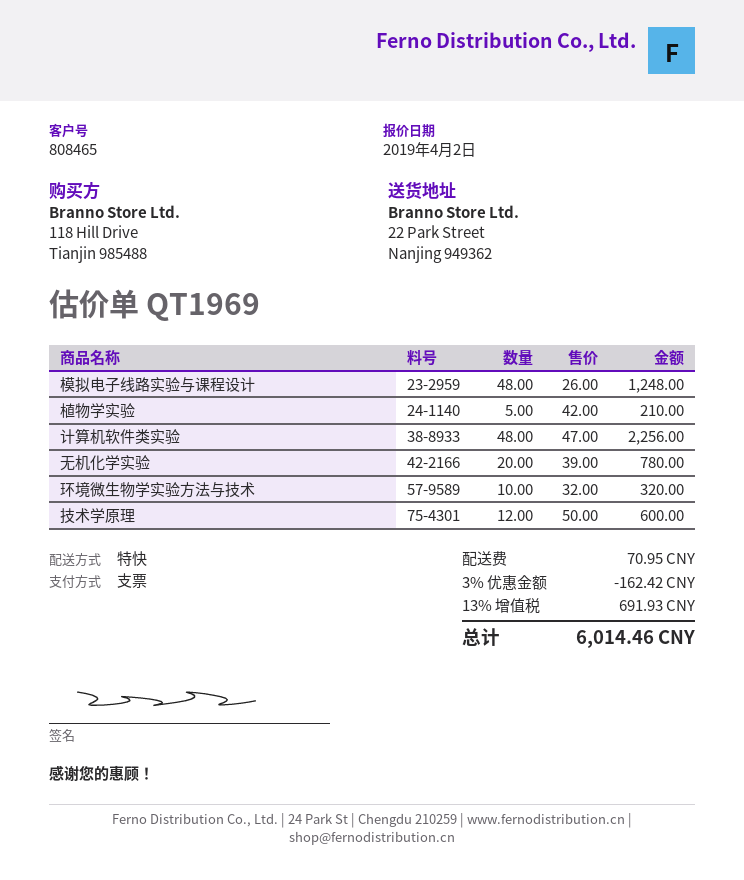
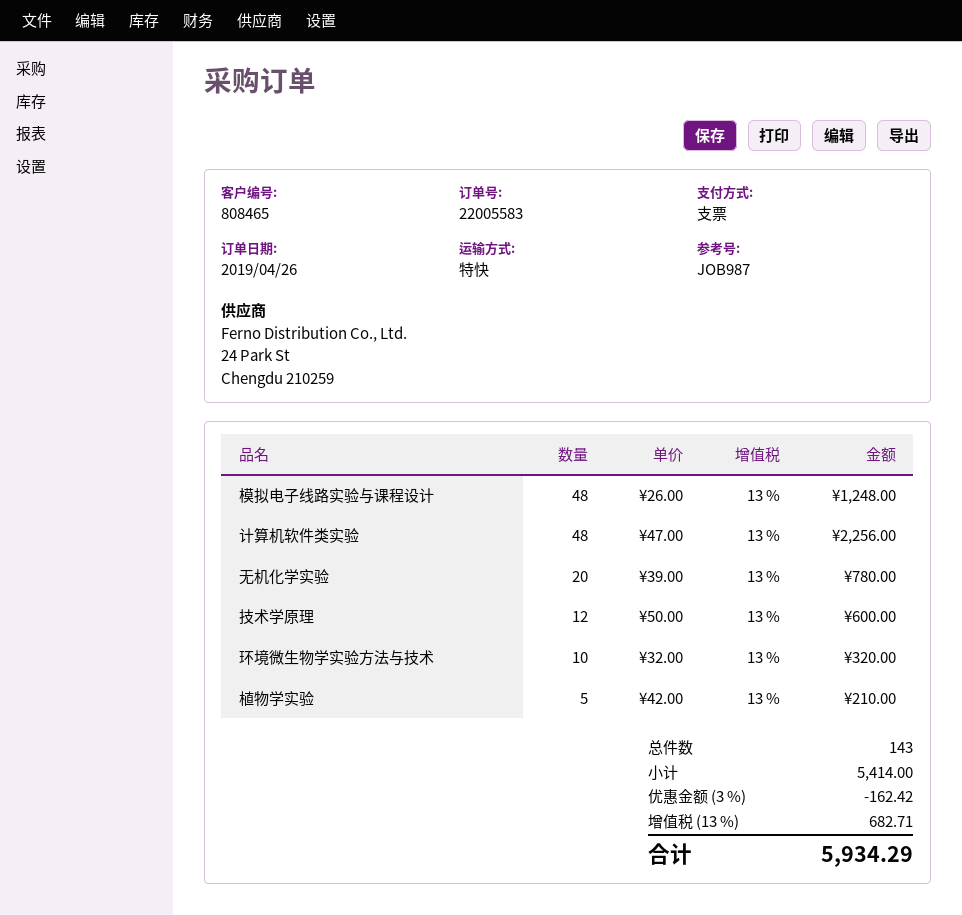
shipping: 70.95 -> none
tax: 13% = 691.93 -> 13% = 682.71
total: 6014.46 -> 5934.29

